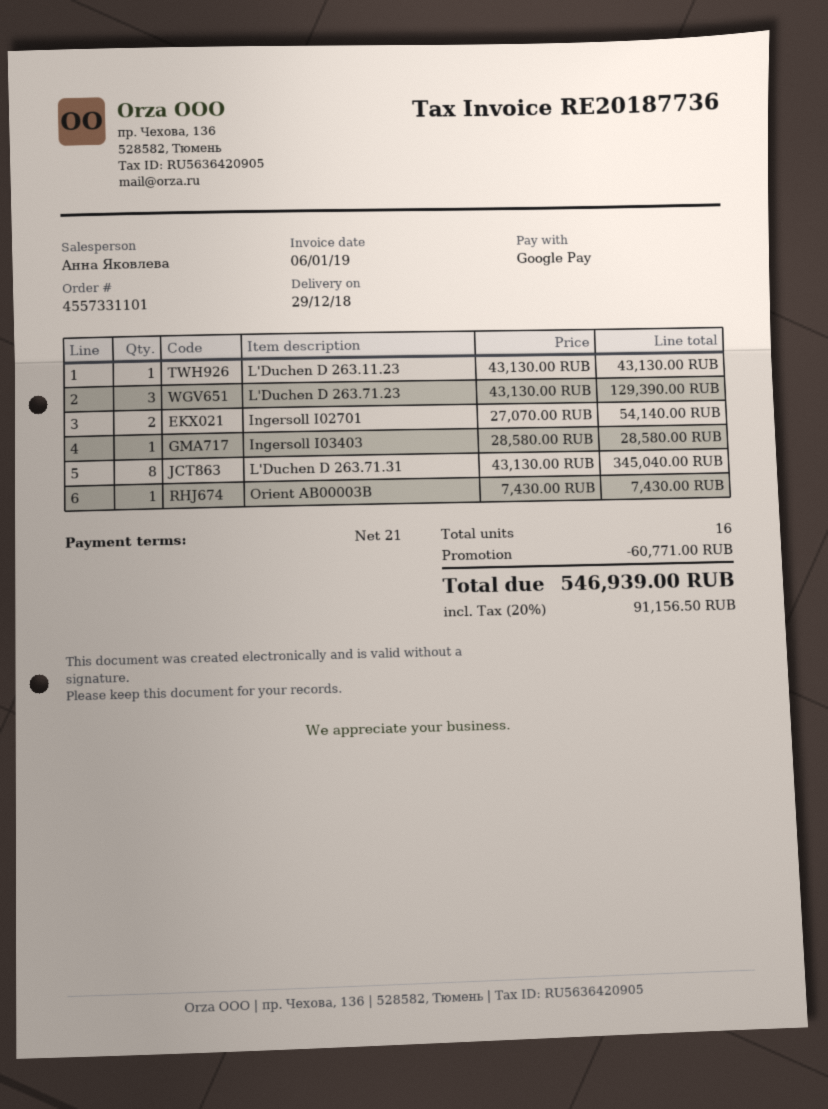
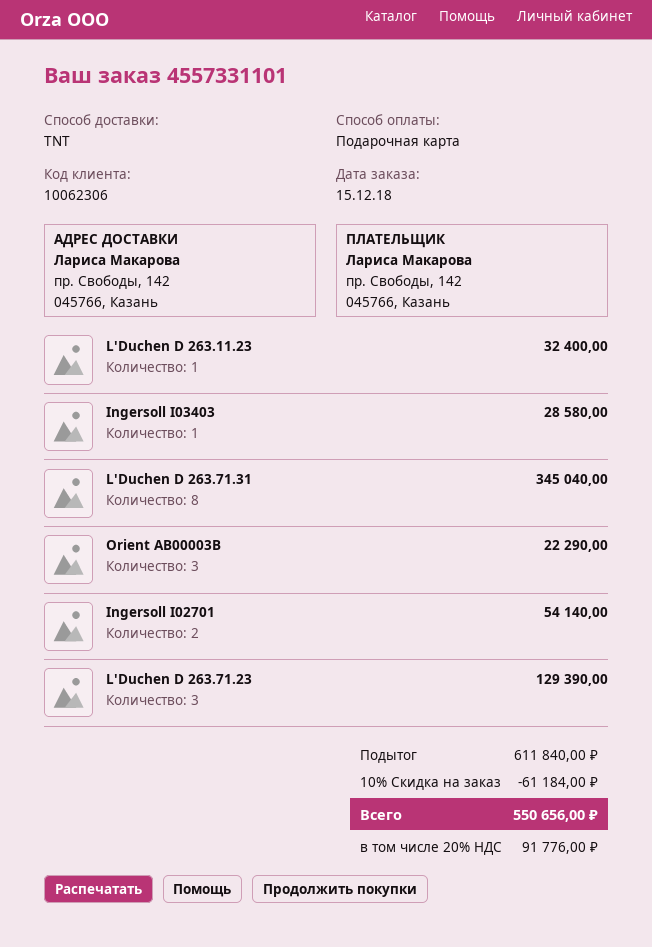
payment method: Google Pay -> gift card
L'Duchen D 263.11.23: 1 for 43130.00 -> 1 for 32400.00
Orient AB00003B: 1 for 7430.00 -> 3 for 22290.00
discount: 60771.00 -> 61184.00
tax: 20% = 91156.50 -> 20% = 91776.00
total: 546939.00 -> 550656.00

